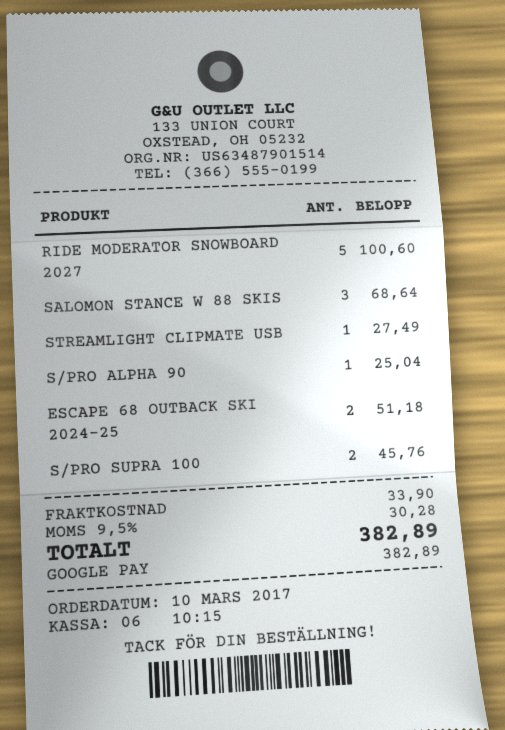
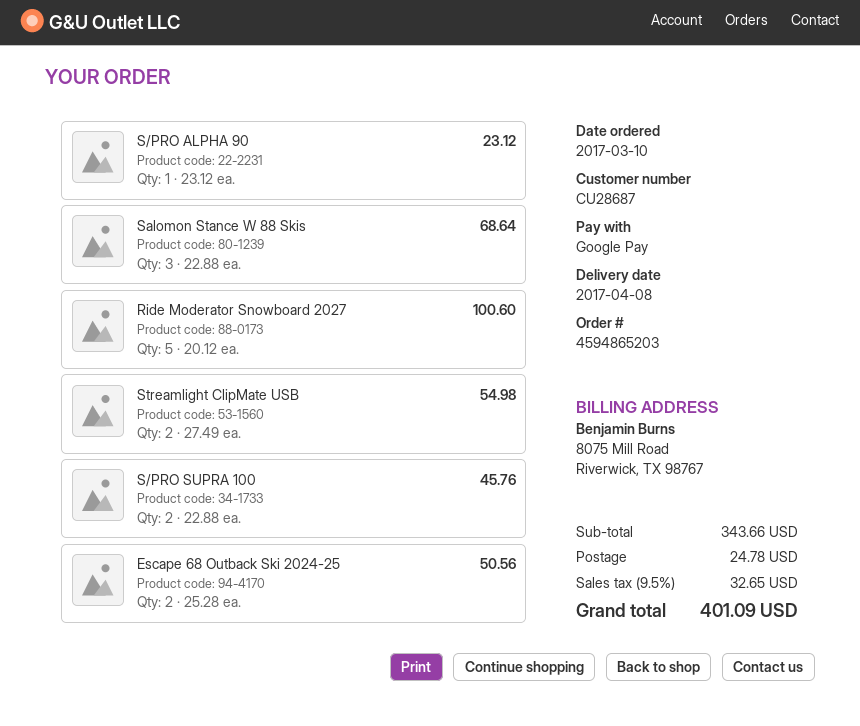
STREAMLIGHT CLIPMATE USB: 1 for 27.49 -> 2 for 54.98
S/PRO ALPHA 90: 1 for 25.04 -> 1 for 23.12
ESCAPE 68 OUTBACK SKI 2024-25: 2 for 51.18 -> 2 for 50.56
shipping: 33.90 -> 24.78
tax: 9.5% = 30.28 -> 9.5% = 32.65
total: 382.89 -> 401.09

